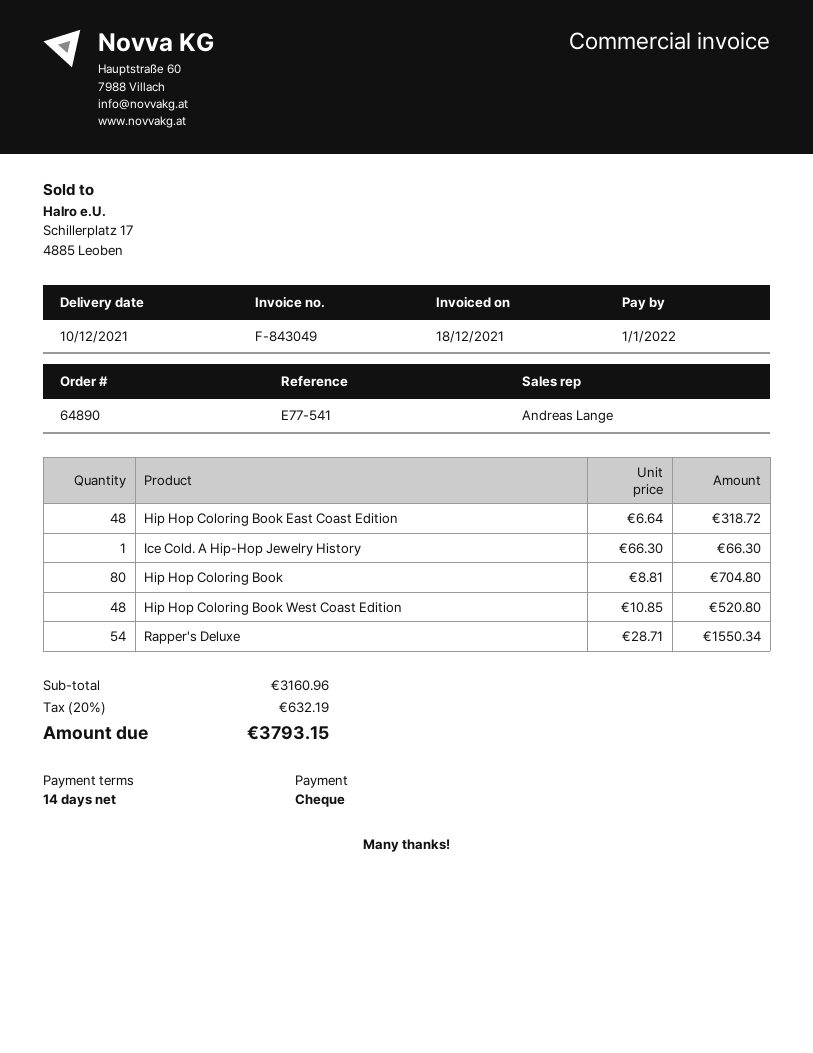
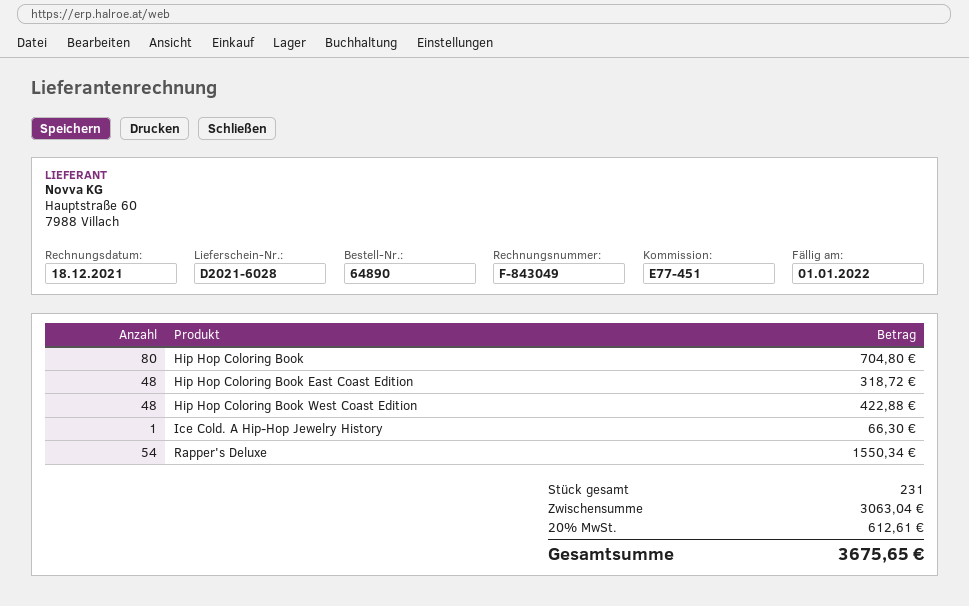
reference: E77-541 -> E77-451
Hip Hop Coloring Book West Coast Edition: 48 for 520.80 -> 48 for 422.88
subtotal: 3160.96 -> 3063.04
tax: 20% = 632.19 -> 20% = 612.61
total: 3793.15 -> 3675.65

